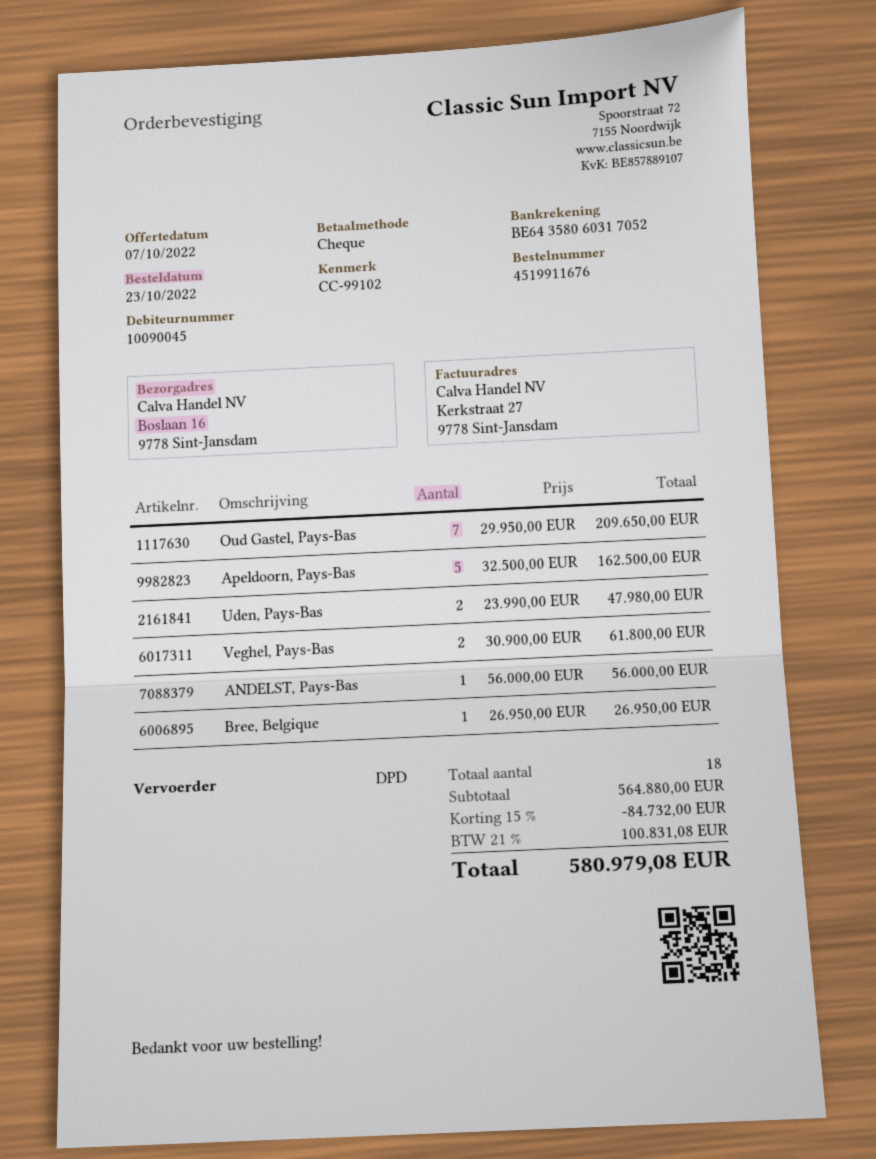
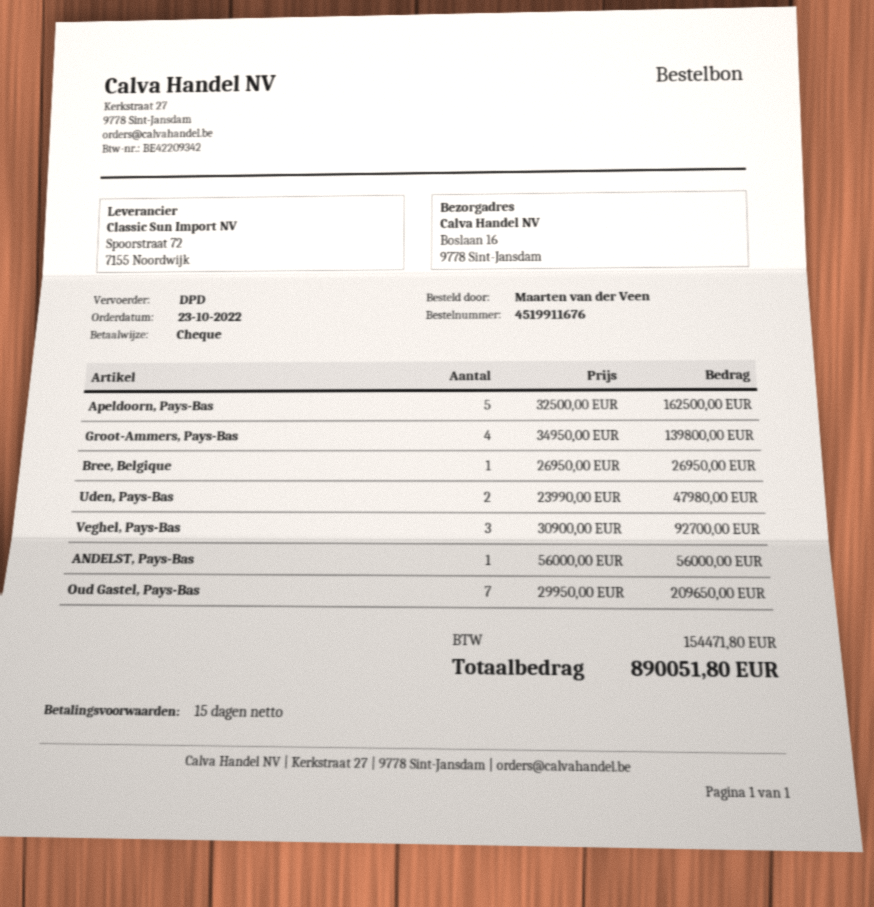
Veghel, Pays-Bas: 2 x 30900.00 = 61800.00 -> 3 x 30900.00 = 92700.00
Groot-Ammers, Pays-Bas: none -> 4 x 34950.00 = 139800.00
discount: 15% = 84732.00 -> none
tax: 100831.08 -> 154471.80
total: 580979.08 -> 890051.80

